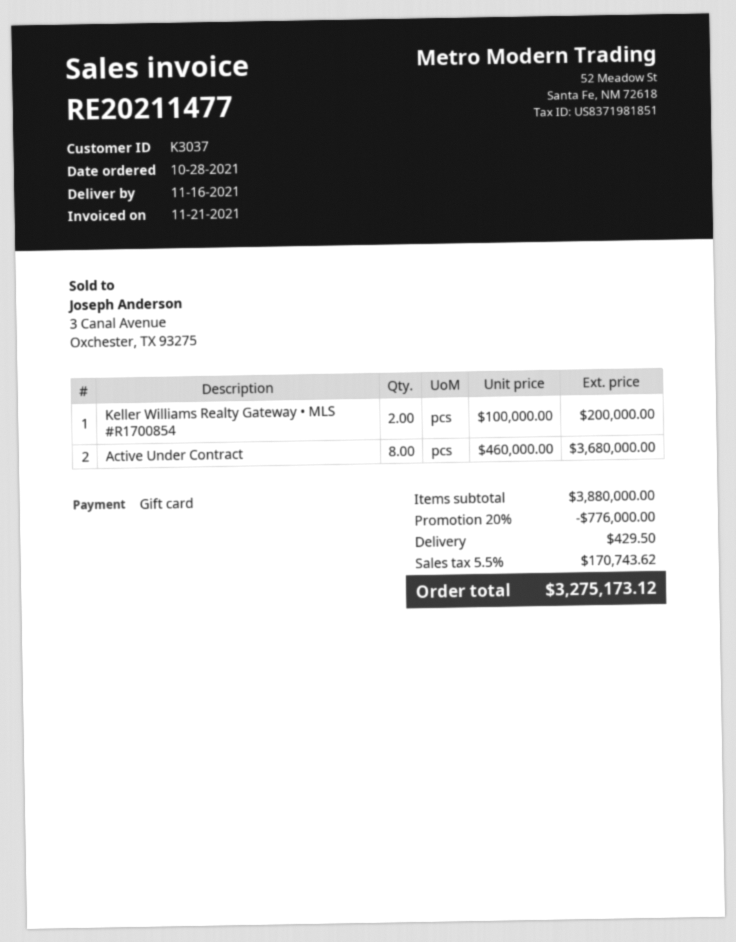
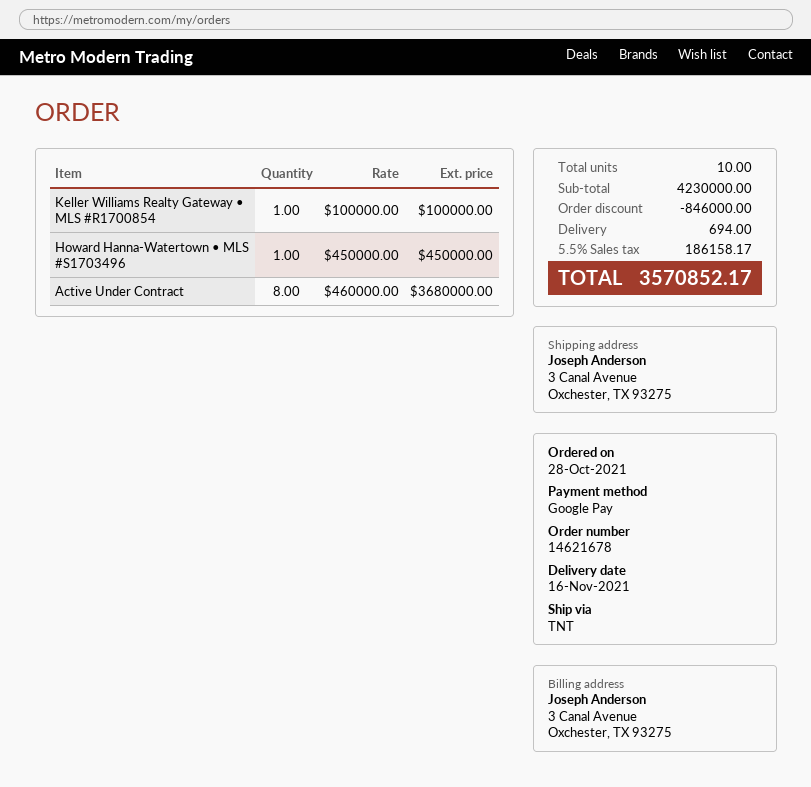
payment method: gift card -> Google Pay
Keller Williams Realty Gateway • MLS #R1700854: 2 x 100000.00 = 200000.00 -> 1 x 100000.00 = 100000.00
Howard Hanna-Watertown • MLS #S1703496: none -> 1 x 450000.00 = 450000.00
subtotal: 3880000.00 -> 4230000.00
discount: 776000.00 -> 846000.00
shipping: 429.50 -> 694.00
tax: 5.5% = 170743.62 -> 5.5% = 186158.17
total: 3275173.12 -> 3570852.17

